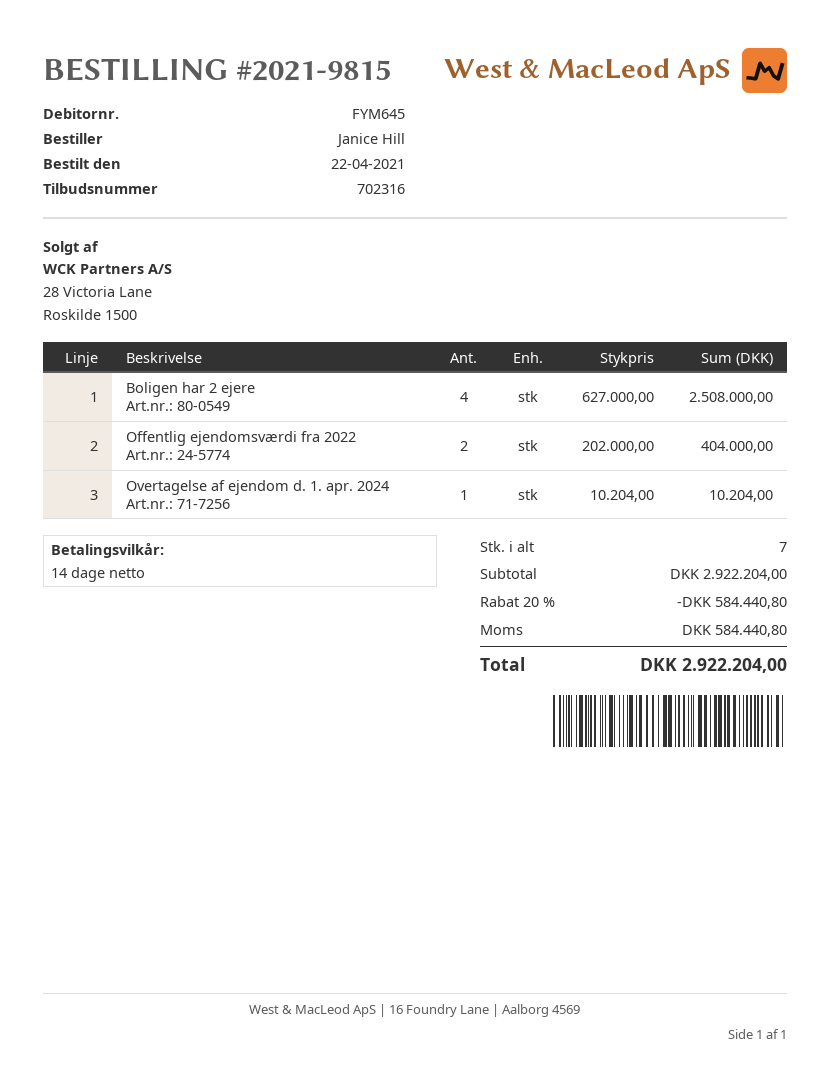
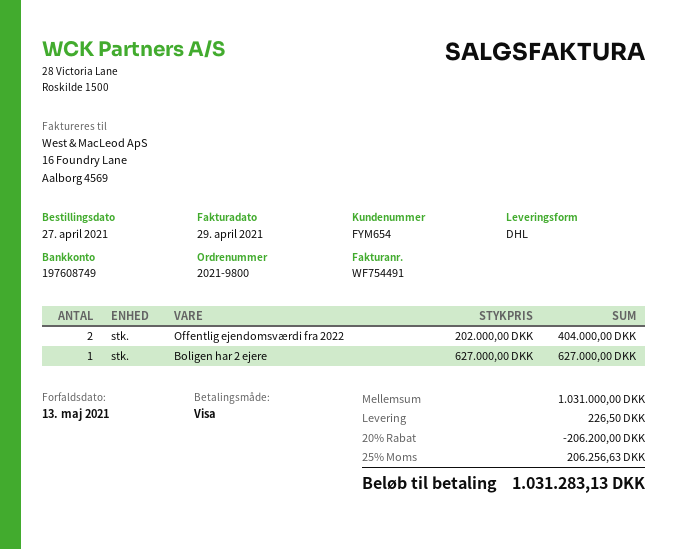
order number: 2021-9815 -> 2021-9800
order date: 2021-04-22 -> 2021-04-27
customer number: FYM645 -> FYM654
Boligen har 2 ejere: 4 x 627000.00 = 2508000.00 -> 1 x 627000.00 = 627000.00
Overtagelse af ejendom d. 1. apr. 2024: 1 x 10204.00 = 10204.00 -> none
subtotal: 2922204.00 -> 1031000.00
discount: 20% = 584440.80 -> 20% = 206200.00
shipping: none -> 226.50
tax: 584440.80 -> 206256.63
total: 2922204.00 -> 1031283.13

